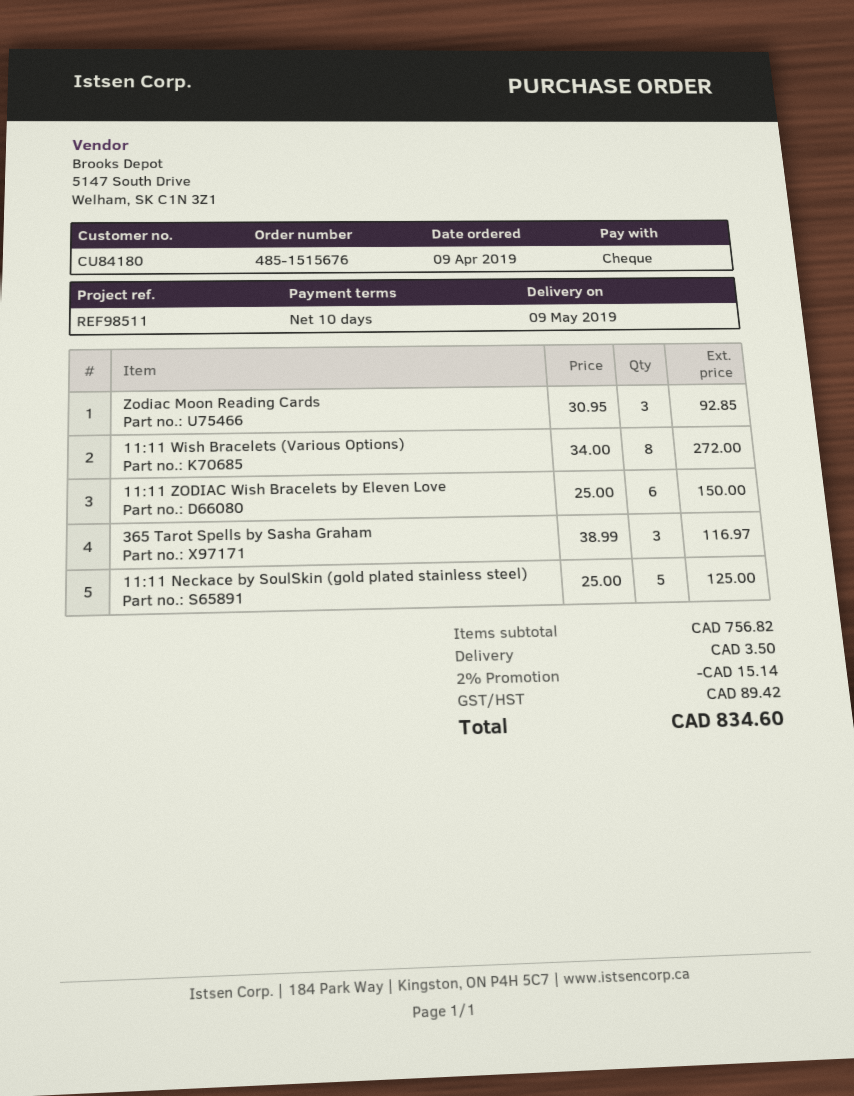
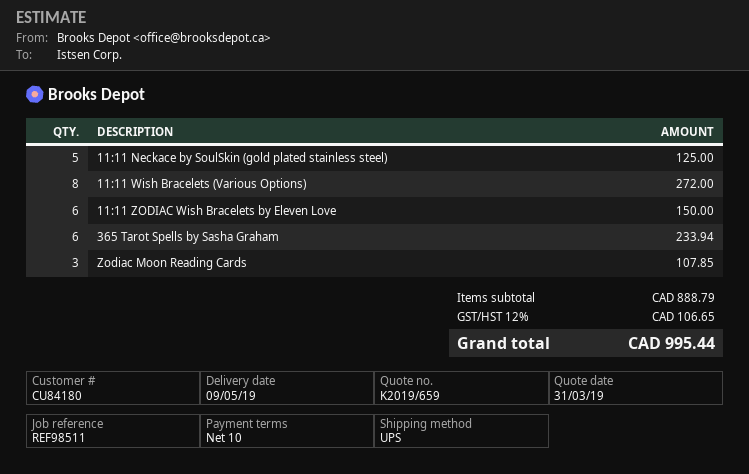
Zodiac Moon Reading Cards: 3 for 92.85 -> 3 for 107.85
365 Tarot Spells by Sasha Graham: 3 for 116.97 -> 6 for 233.94
subtotal: 756.82 -> 888.79
discount: 2% = 15.14 -> none
shipping: 3.50 -> none
tax: 89.42 -> 106.65
total: 834.60 -> 995.44

